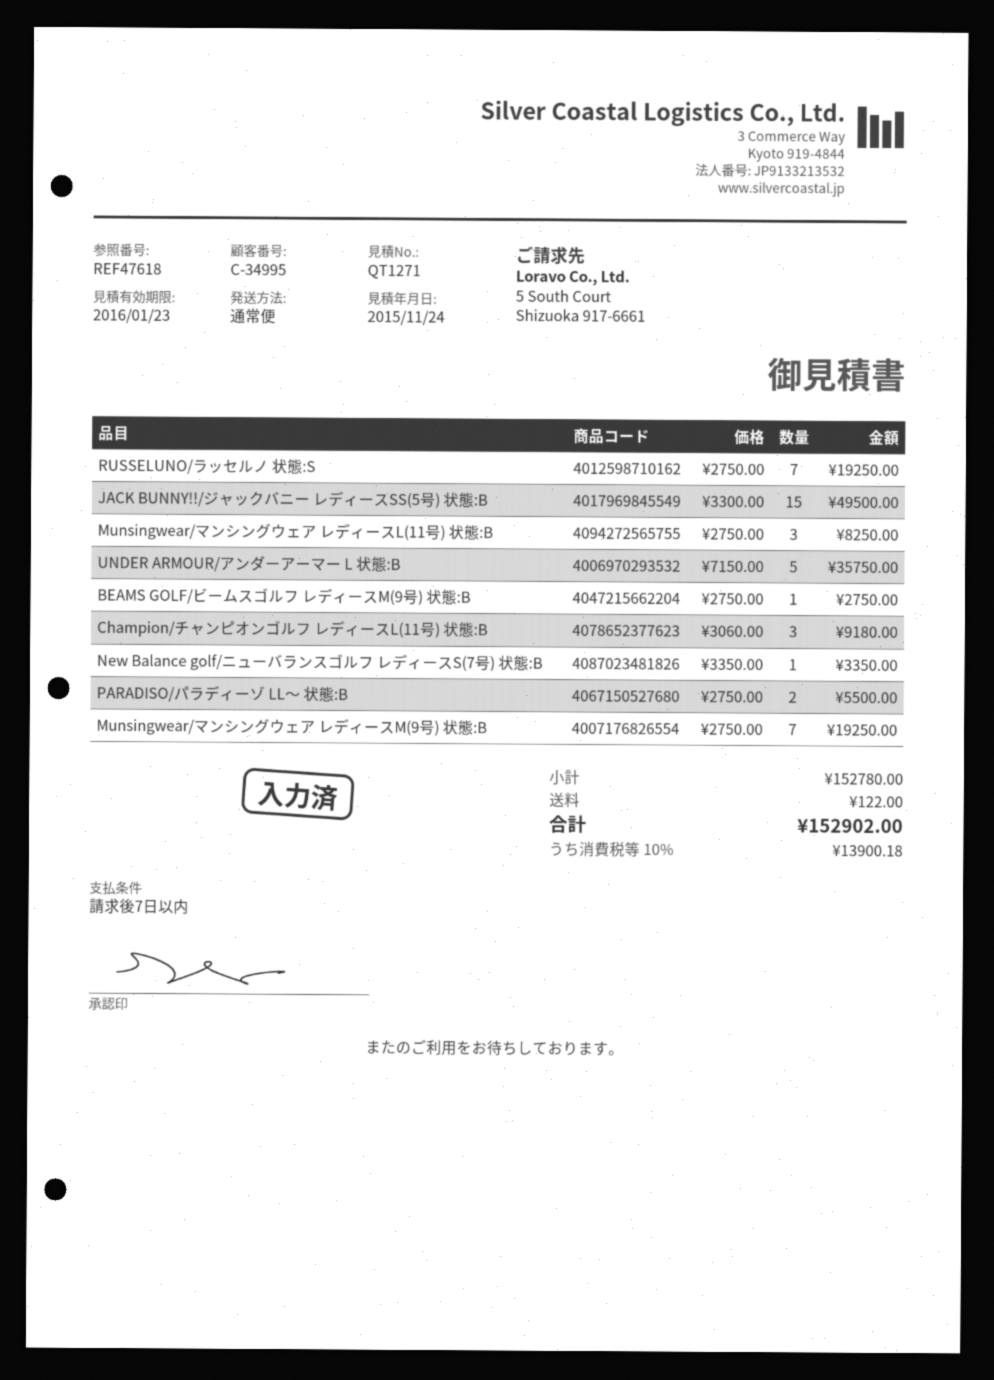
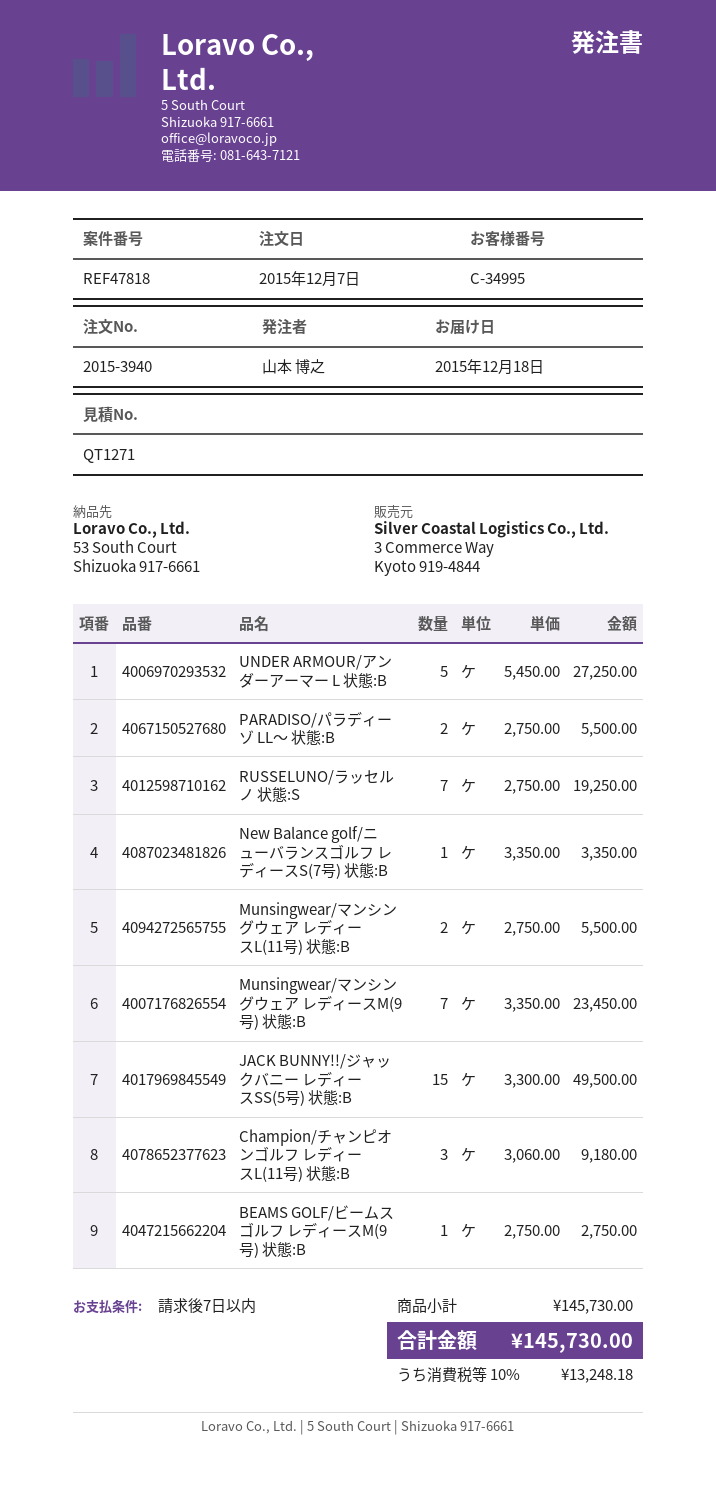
reference: REF47618 -> REF47818
Munsingwear/マンシングウェア レディースL(11号) 状態:B: 3 x 2750.00 = 8250.00 -> 2 x 2750.00 = 5500.00
UNDER ARMOUR/アンダーアーマー L 状態:B: 5 x 7150.00 = 35750.00 -> 5 x 5450.00 = 27250.00
Munsingwear/マンシングウェア レディースM(9号) 状態:B: 7 x 2750.00 = 19250.00 -> 7 x 3350.00 = 23450.00
subtotal: 152780.00 -> 145730.00
shipping: 122.00 -> none
tax: 10% = 13900.18 -> 10% = 13248.18
total: 152902.00 -> 145730.00

